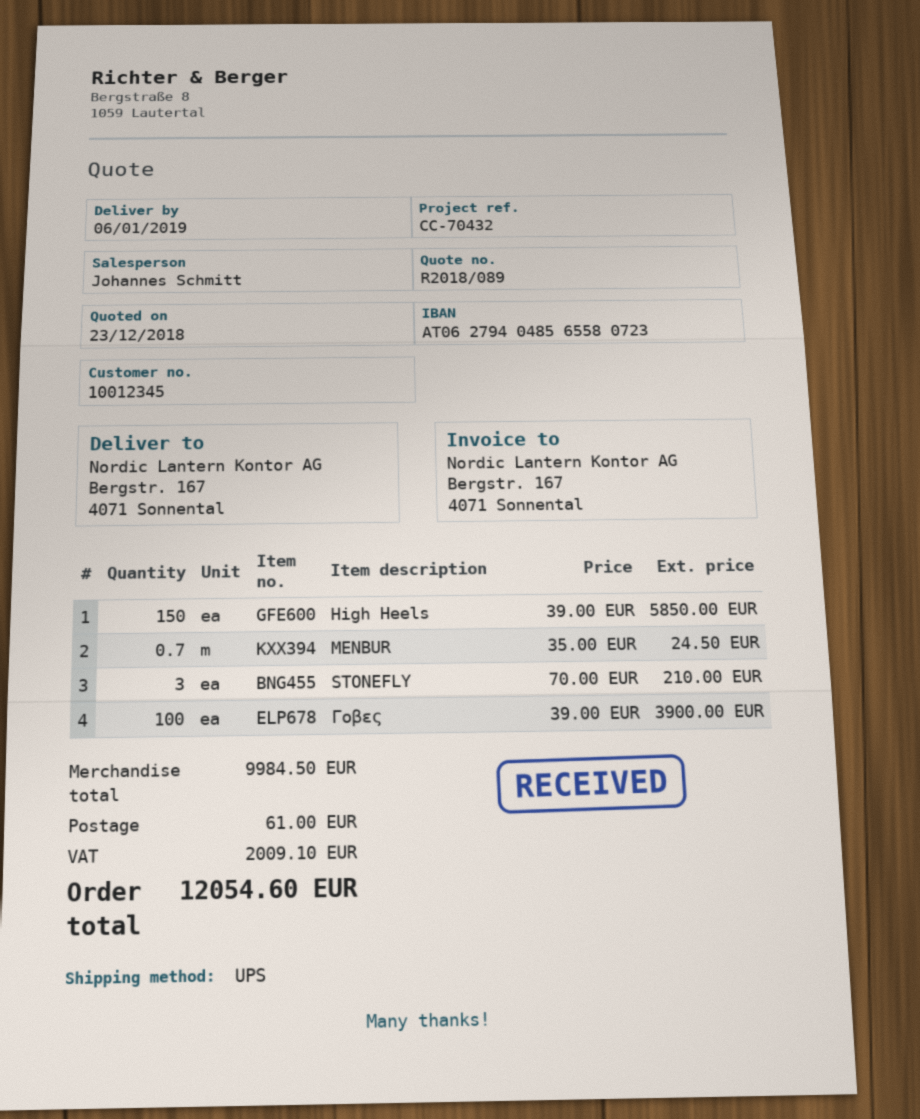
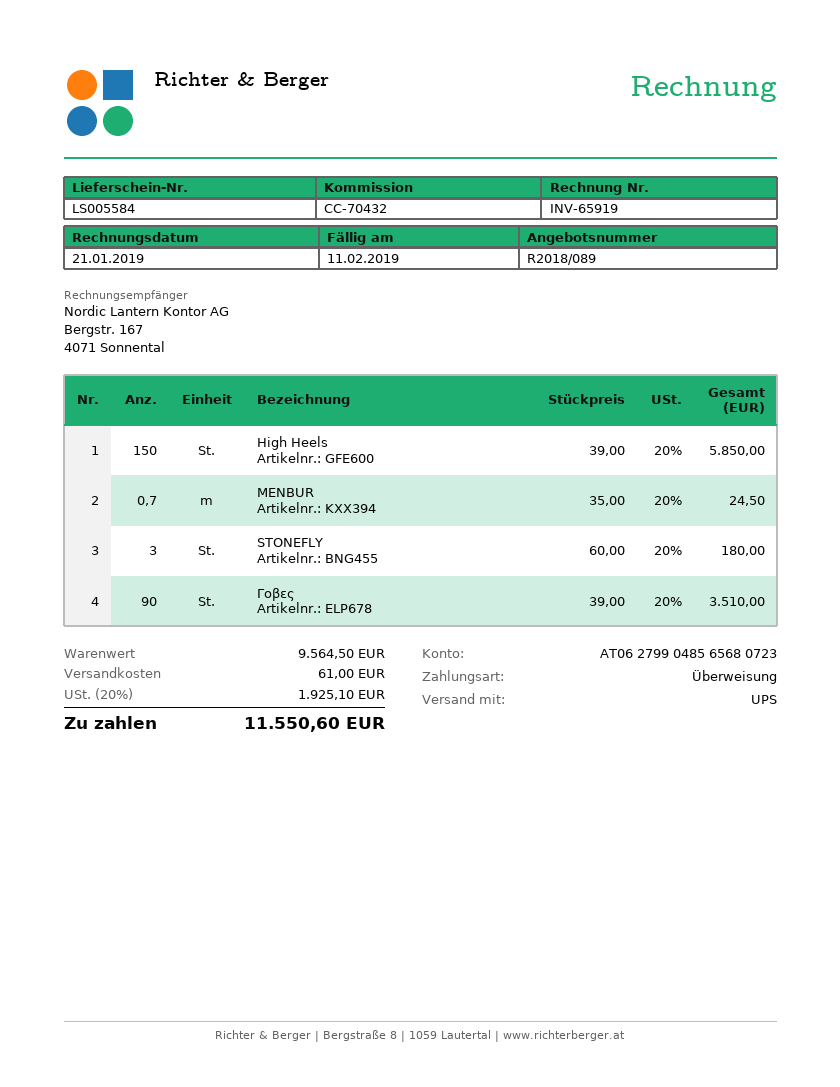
bank account: AT062794048565580723 -> AT062799048565680723
STONEFLY: 3 x 70.00 = 210.00 -> 3 x 60.00 = 180.00
Γοβες: 100 x 39.00 = 3900.00 -> 90 x 39.00 = 3510.00
subtotal: 9984.50 -> 9564.50
tax: 2009.10 -> 1925.10
total: 12054.60 -> 11550.60

